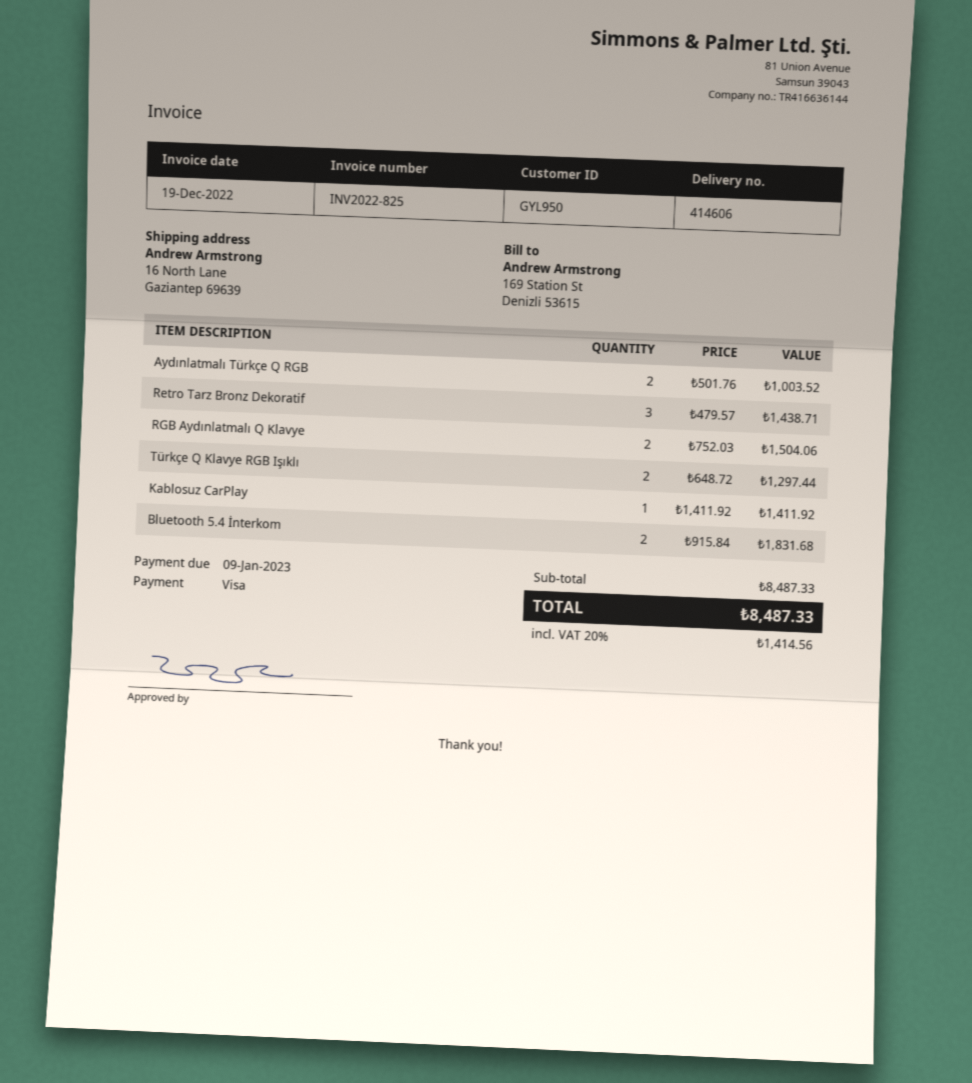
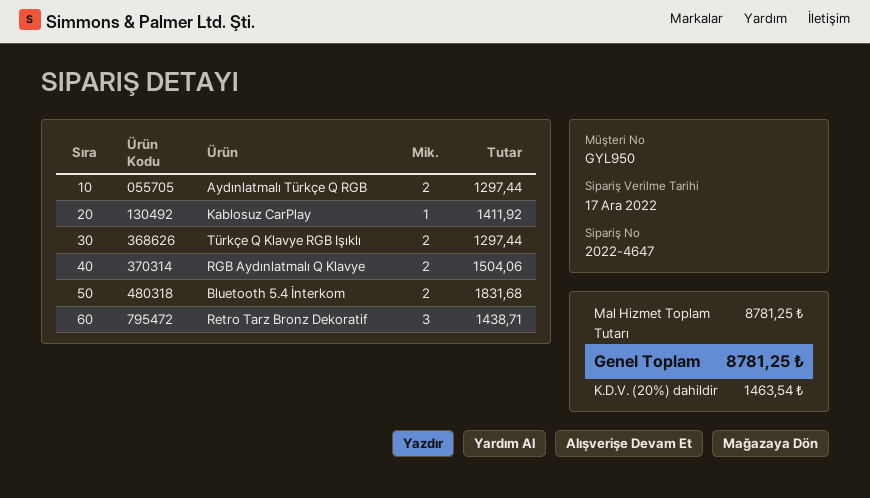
Aydınlatmalı Türkçe Q RGB: 2 for 1003.52 -> 2 for 1297.44
subtotal: 8487.33 -> 8781.25
tax: 20% = 1414.56 -> 20% = 1463.54
total: 8487.33 -> 8781.25

